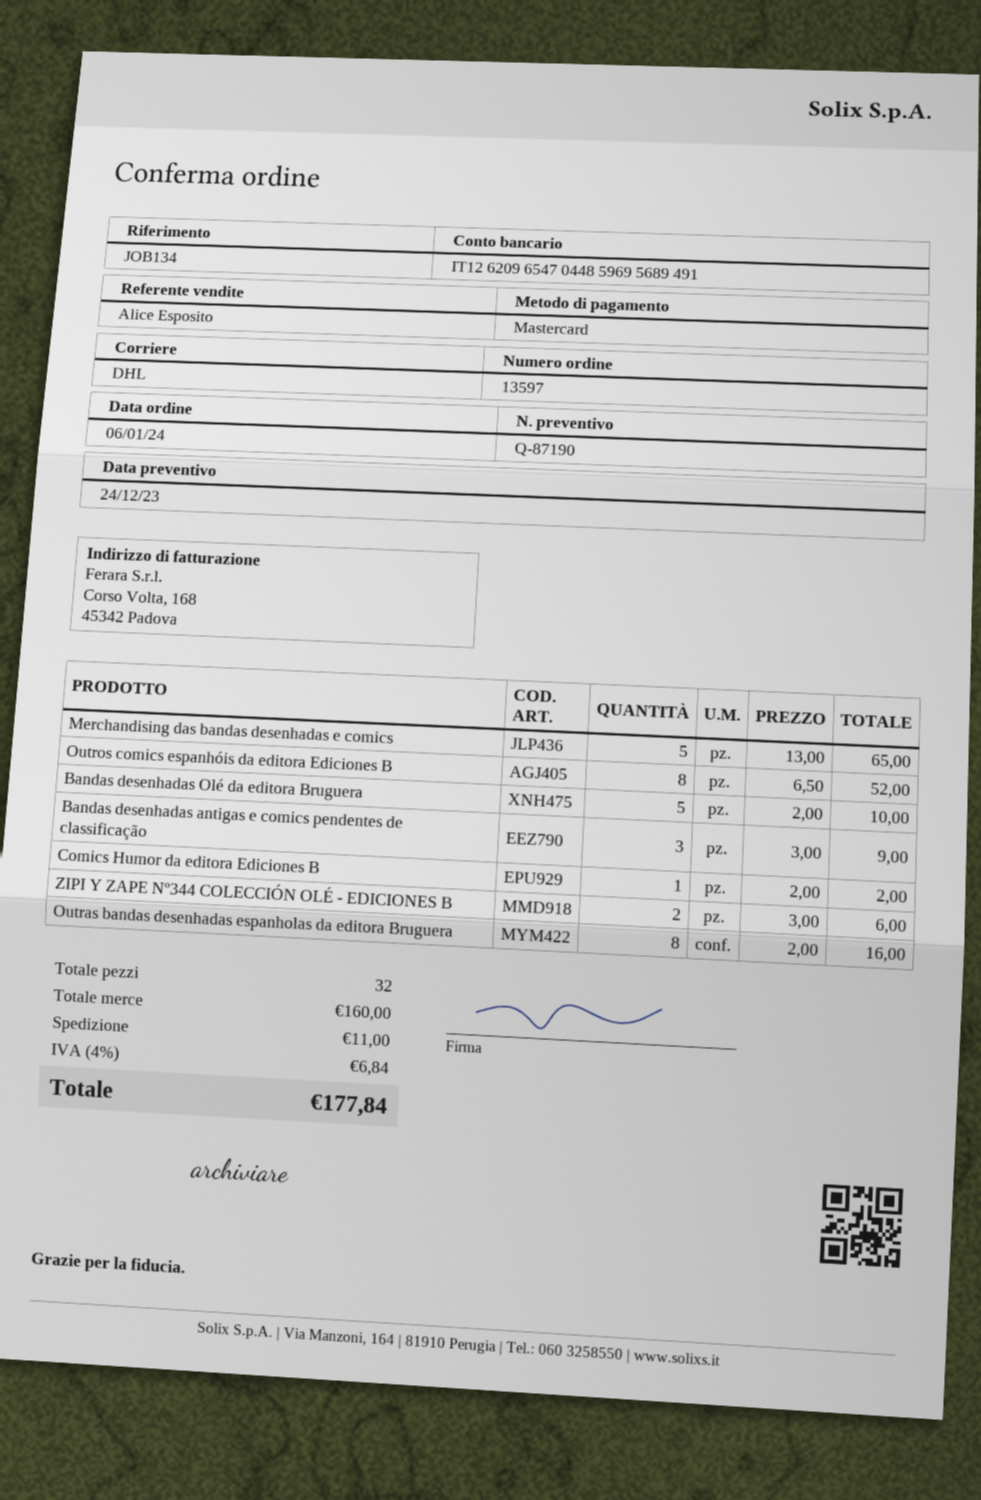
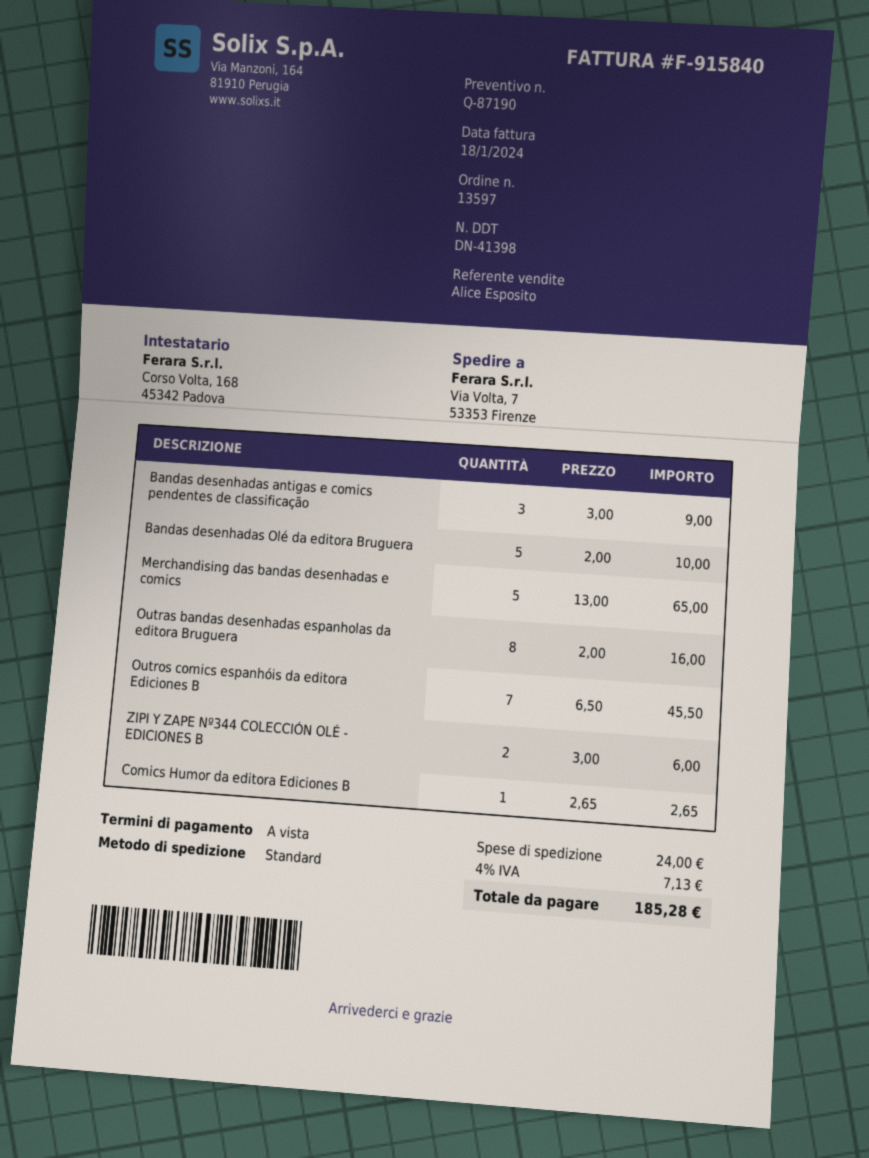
shipping method: DHL -> standard
Outros comics espanhóis da editora Ediciones B: 8 x 6.50 = 52.00 -> 7 x 6.50 = 45.50
Comics Humor da editora Ediciones B: 1 x 2.00 = 2.00 -> 1 x 2.65 = 2.65
shipping: 11.00 -> 24.00
tax: 4% = 6.84 -> 4% = 7.13
total: 177.84 -> 185.28

